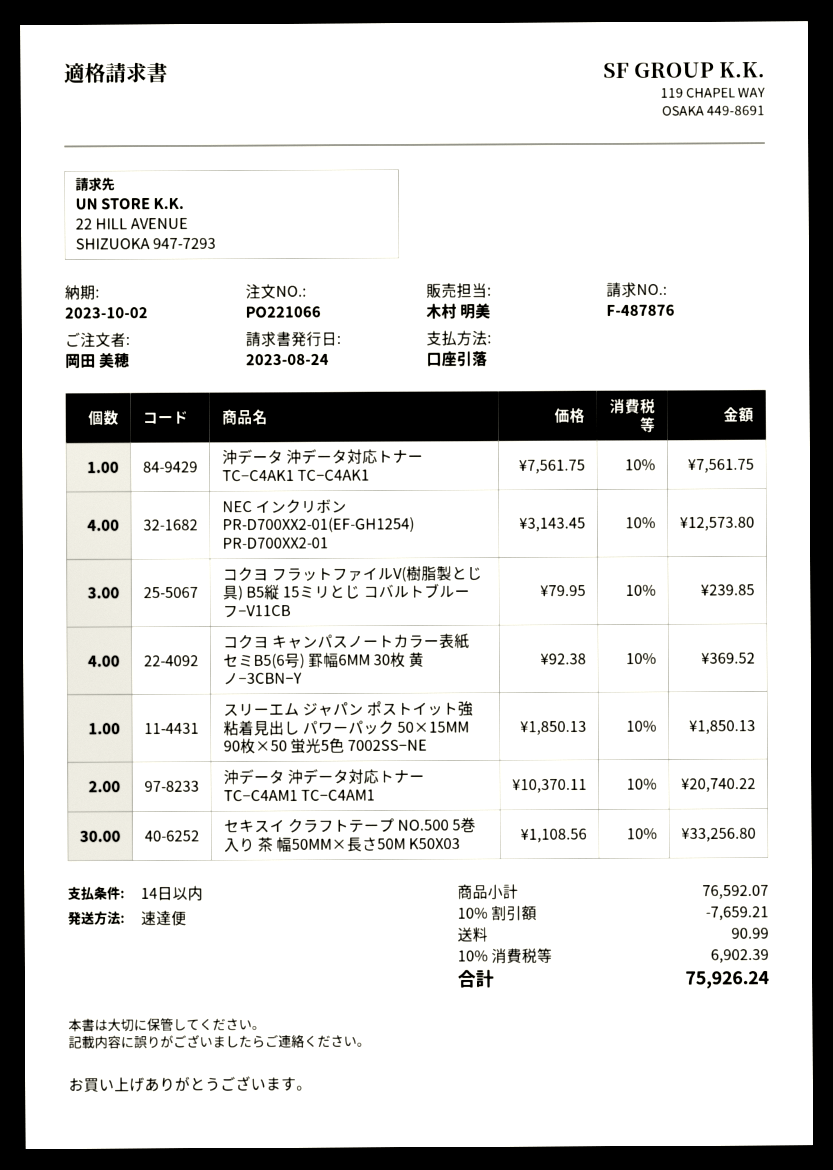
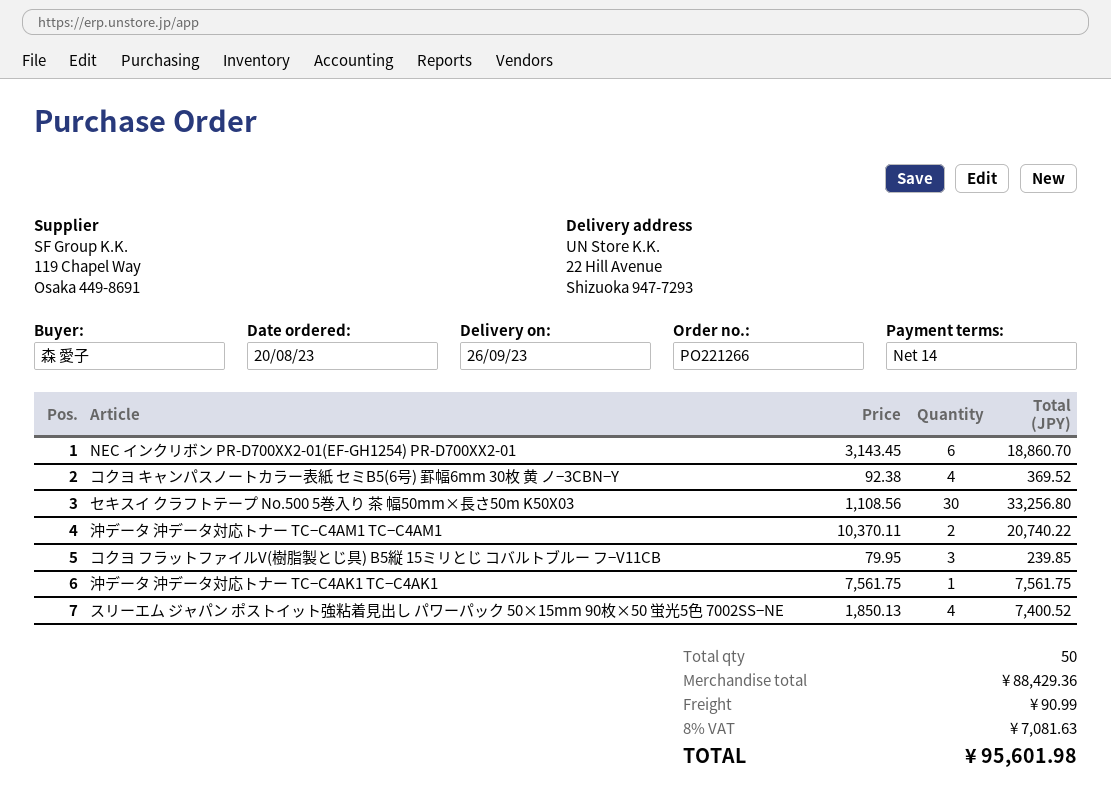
order number: PO221066 -> PO221266
delivery date: 2023-10-02 -> 2023-09-26
ordered by: 岡田 美穂 -> 森 愛子
NEC インクリボン PR-D700XX2-01(EF-GH1254) PR-D700XX2-01: 4 x 3143.45 = 12573.80 -> 6 x 3143.45 = 18860.70
スリーエム ジャパン ポストイット強粘着見出し パワーパック 50×15MM 90枚×50 蛍光5色 7002SS−NE: 1 x 1850.13 = 1850.13 -> 4 x 1850.13 = 7400.52
subtotal: 76592.07 -> 88429.36
discount: 10% = 7659.21 -> none
tax: 10% = 6902.39 -> 8% = 7081.63
total: 75926.24 -> 95601.98

